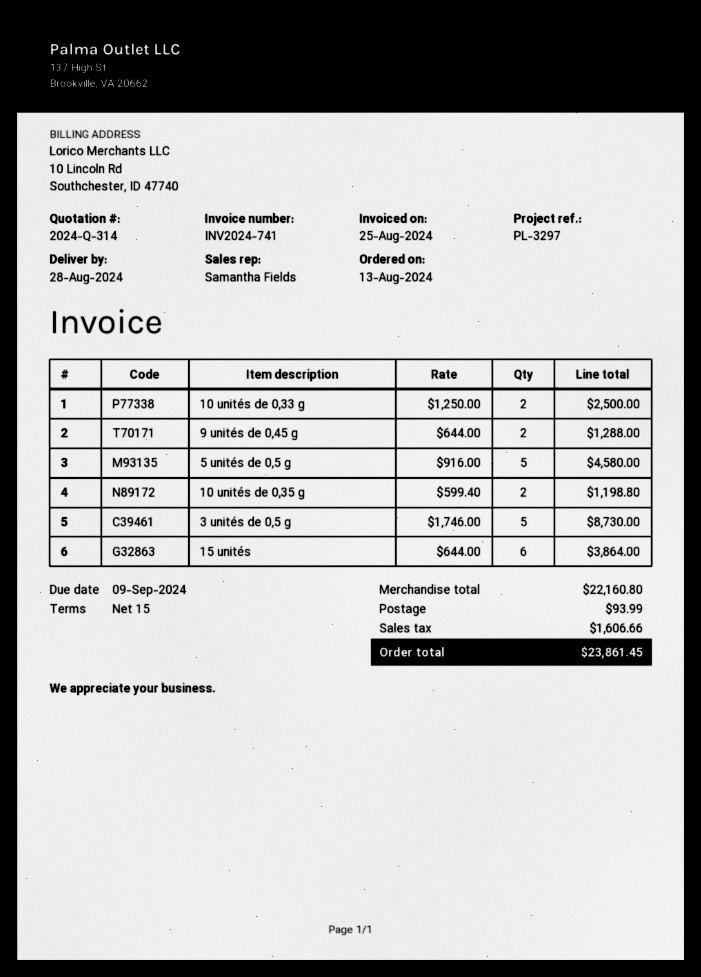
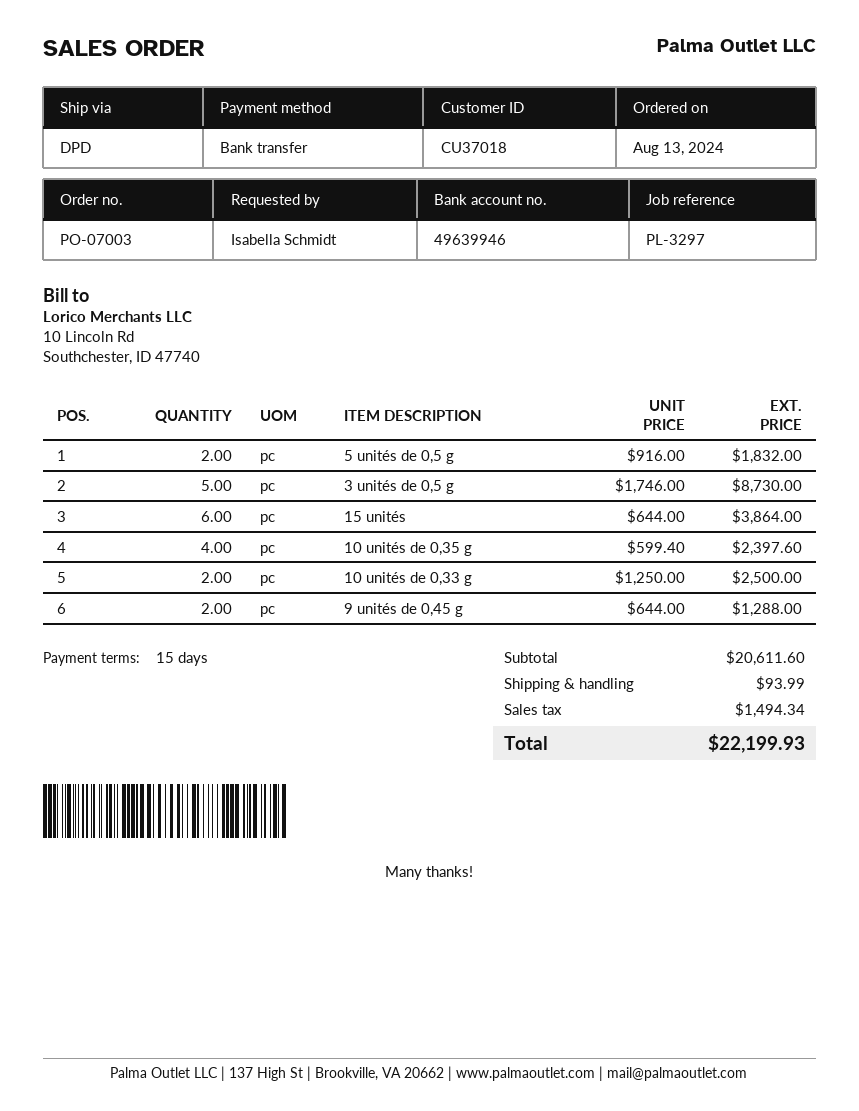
5 unités de 0,5 g: 5 x 916.00 = 4580.00 -> 2 x 916.00 = 1832.00
10 unités de 0,35 g: 2 x 599.40 = 1198.80 -> 4 x 599.40 = 2397.60
subtotal: 22160.80 -> 20611.60
tax: 1606.66 -> 1494.34
total: 23861.45 -> 22199.93

